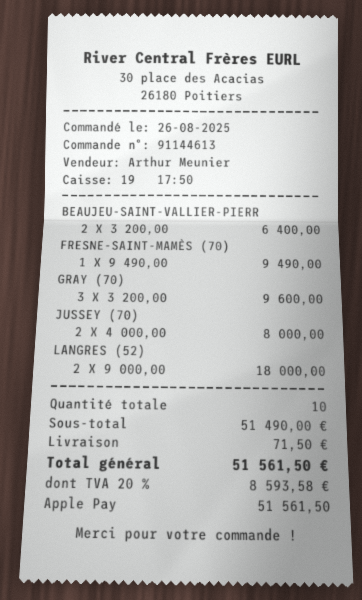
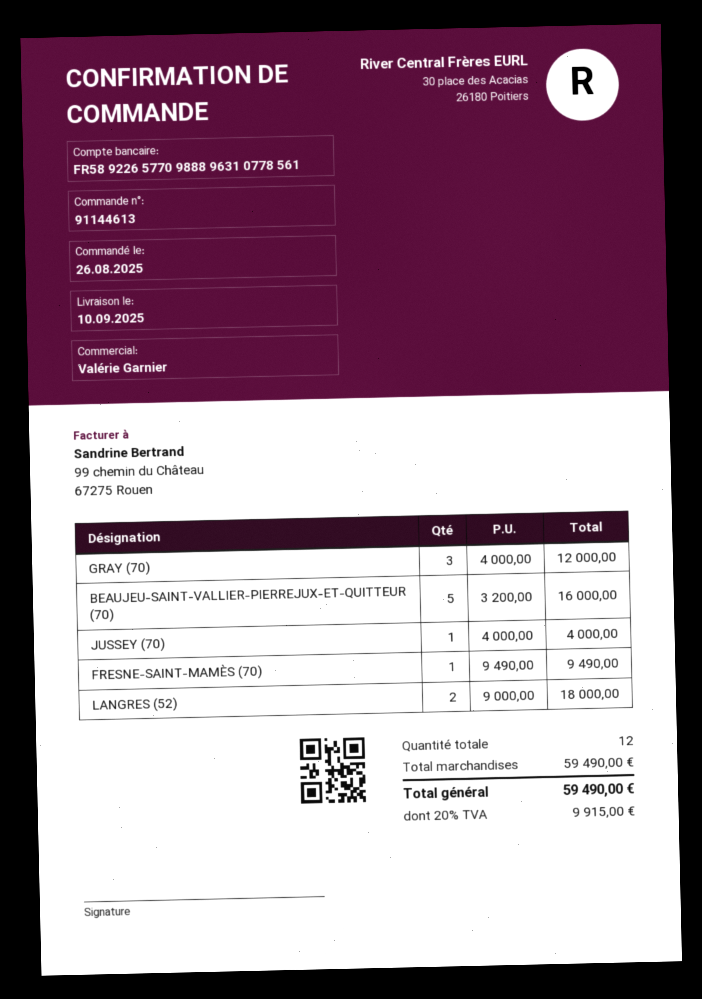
sales rep: Arthur Meunier -> Valérie Garnier
BEAUJEU-SAINT-VALLIER-PIERR: 2 x 3200.00 = 6400.00 -> 5 x 3200.00 = 16000.00
GRAY (70): 3 x 3200.00 = 9600.00 -> 3 x 4000.00 = 12000.00
JUSSEY (70): 2 x 4000.00 = 8000.00 -> 1 x 4000.00 = 4000.00
total quantity: 10 -> 12
subtotal: 51490.00 -> 59490.00
shipping: 71.50 -> none
tax: 20% = 8593.58 -> 20% = 9915.00
total: 51561.50 -> 59490.00

